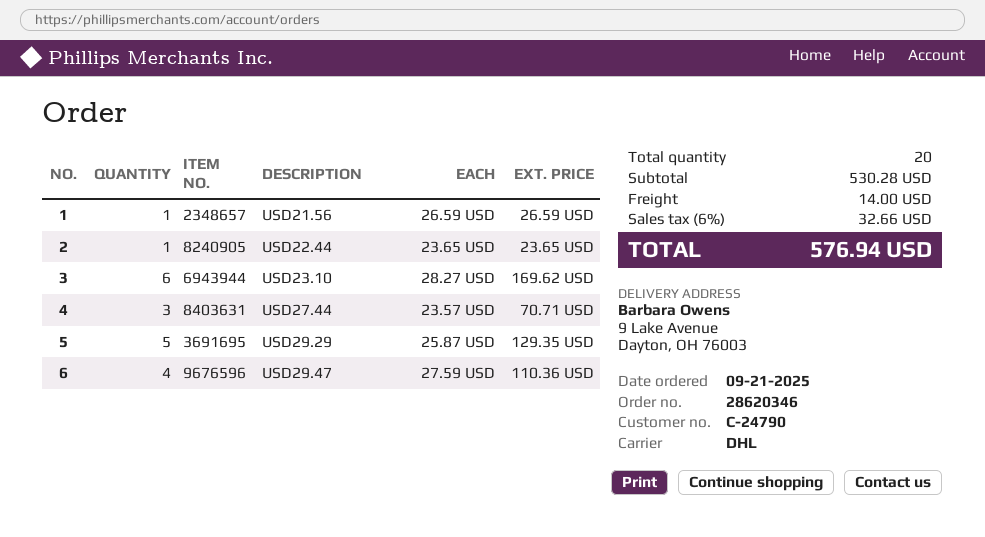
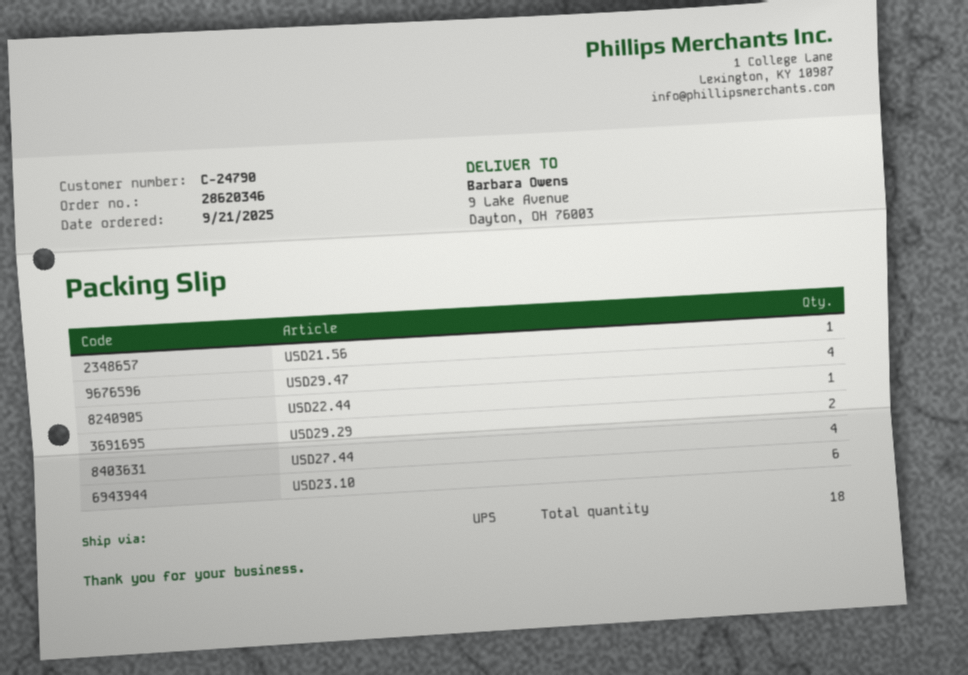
shipping method: DHL -> UPS
USD27.44: 3 -> 4
USD29.29: 5 -> 2
total quantity: 20 -> 18

